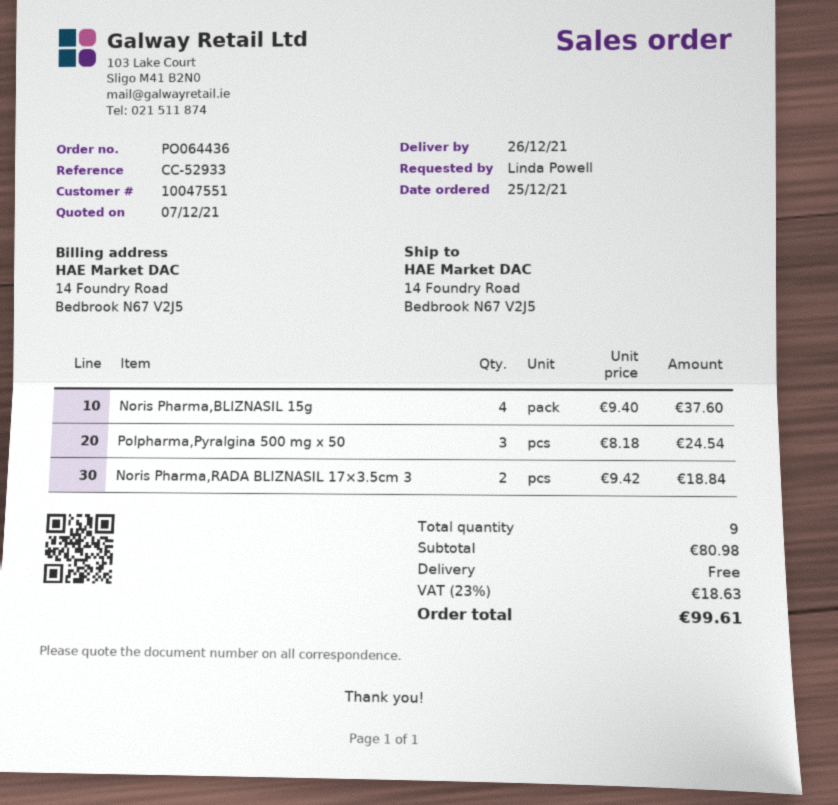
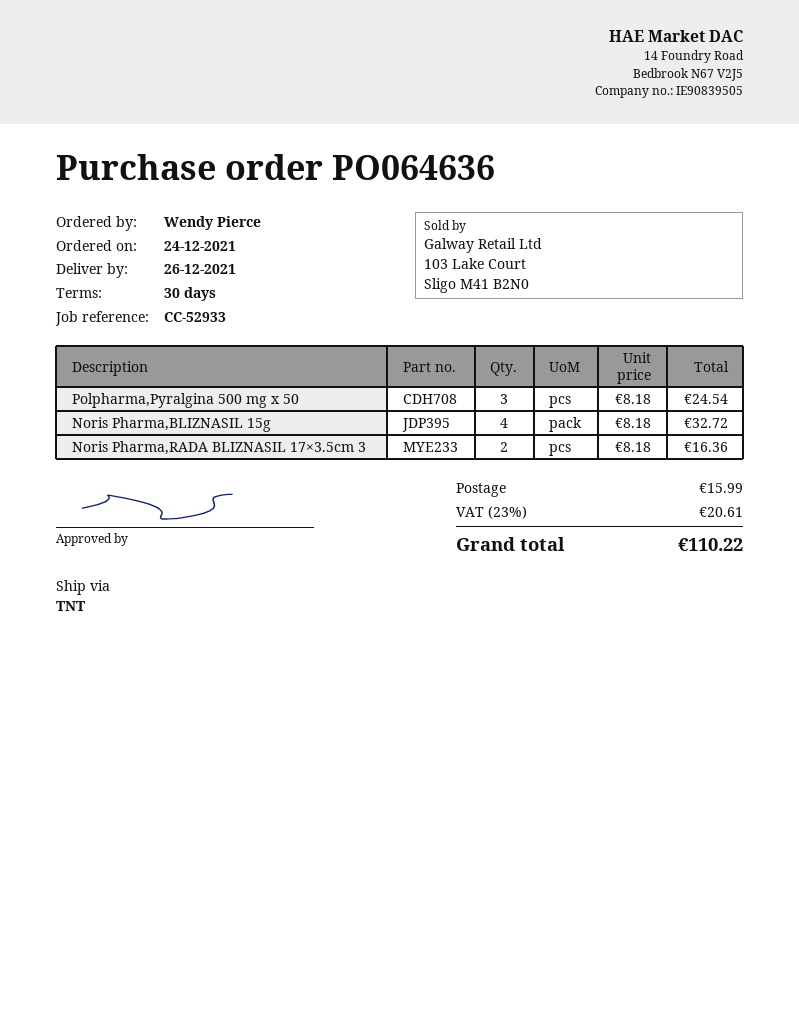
order number: PO064436 -> PO064636
order date: 2021-12-25 -> 2021-12-24
ordered by: Linda Powell -> Wendy Pierce
Noris Pharma,BLIZNASIL 15g: 4 x 9.40 = 37.60 -> 4 x 8.18 = 32.72
Noris Pharma,RADA BLIZNASIL 17×3.5cm 3: 2 x 9.42 = 18.84 -> 2 x 8.18 = 16.36
shipping: 0.00 -> 15.99
tax: 23% = 18.63 -> 23% = 20.61
total: 99.61 -> 110.22

